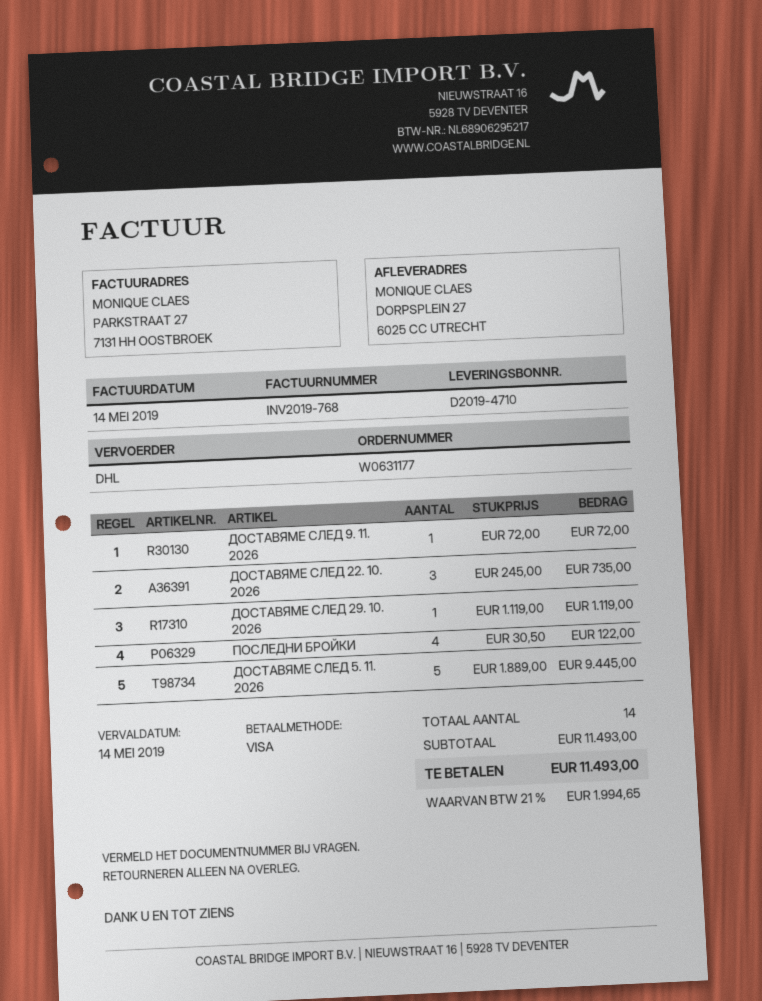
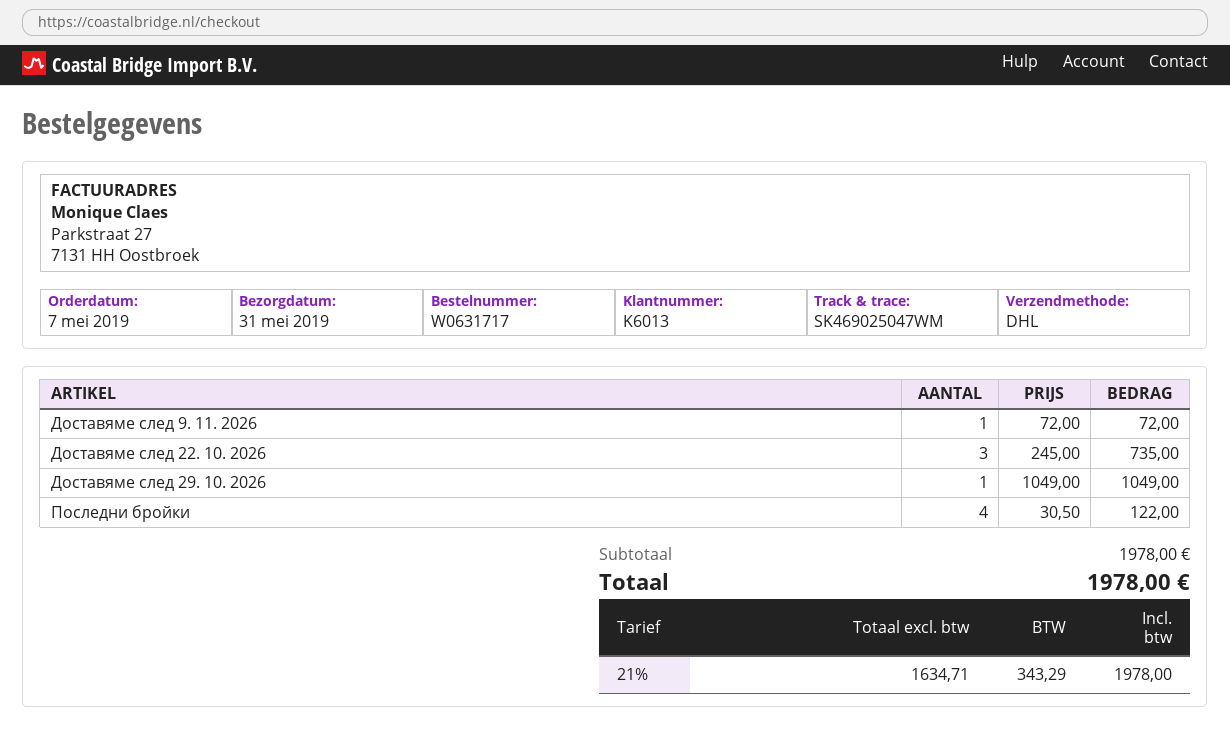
order number: W0631177 -> W0631717
ДОСТАВЯМЕ СЛЕД 29. 10. 2026: 1 x 1119.00 = 1119.00 -> 1 x 1049.00 = 1049.00
ДОСТАВЯМЕ СЛЕД 5. 11. 2026: 5 x 1889.00 = 9445.00 -> none
subtotal: 11493.00 -> 1978.00
tax: 21% = 1994.65 -> 21% = 343.29
total: 11493.00 -> 1978.00

